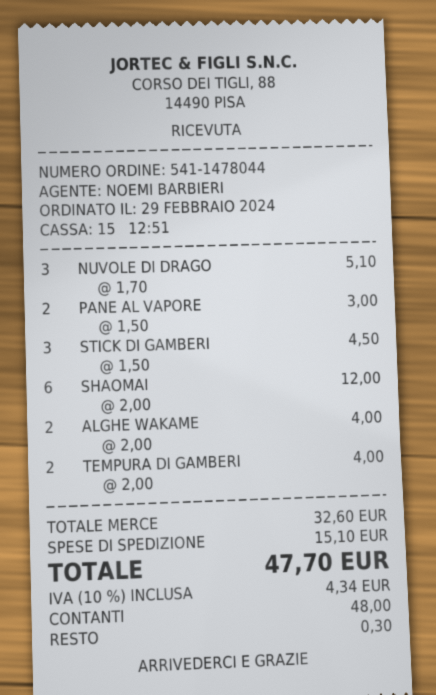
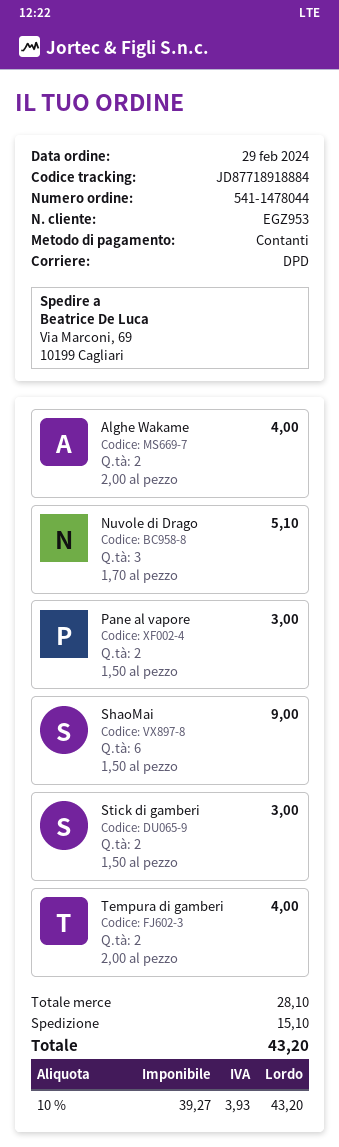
STICK DI GAMBERI: 3 x 1.50 = 4.50 -> 2 x 1.50 = 3.00
SHAOMAI: 6 x 2.00 = 12.00 -> 6 x 1.50 = 9.00
subtotal: 32.60 -> 28.10
tax: 10% = 4.34 -> 10% = 3.93
total: 47.70 -> 43.20

